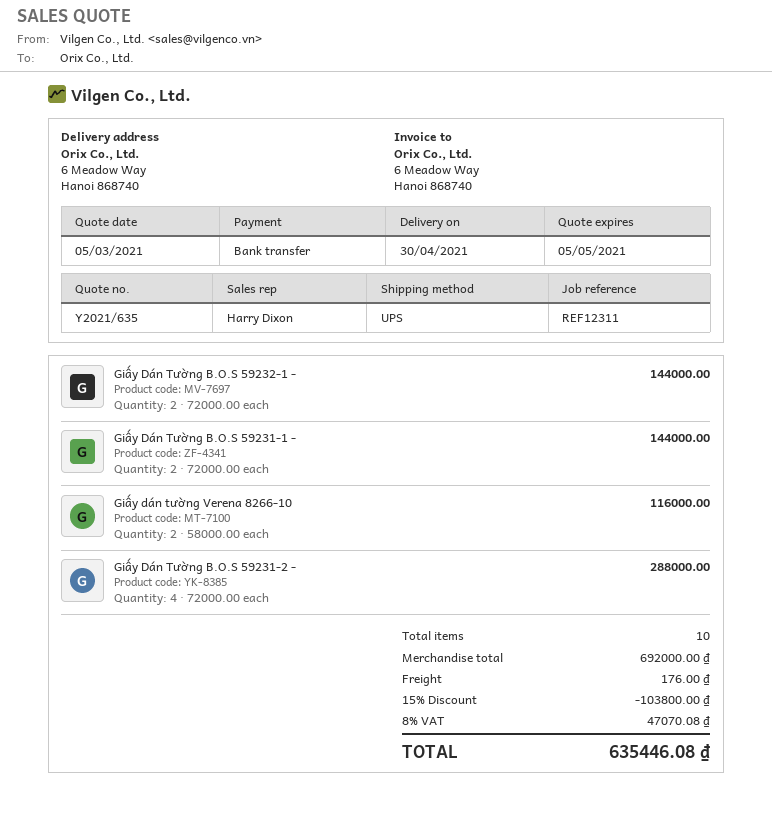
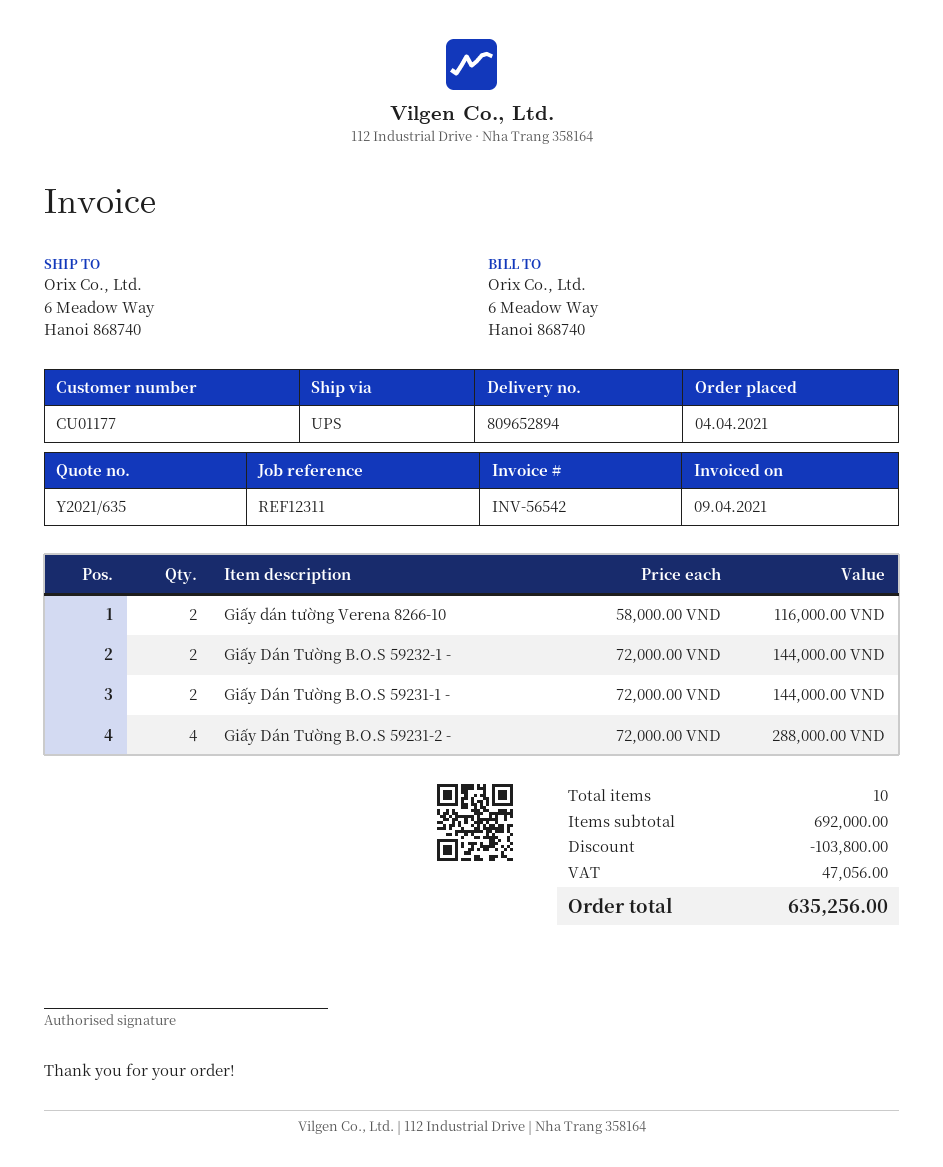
shipping: 176.00 -> none
tax: 47070.08 -> 47056.00
total: 635446.08 -> 635256.00

